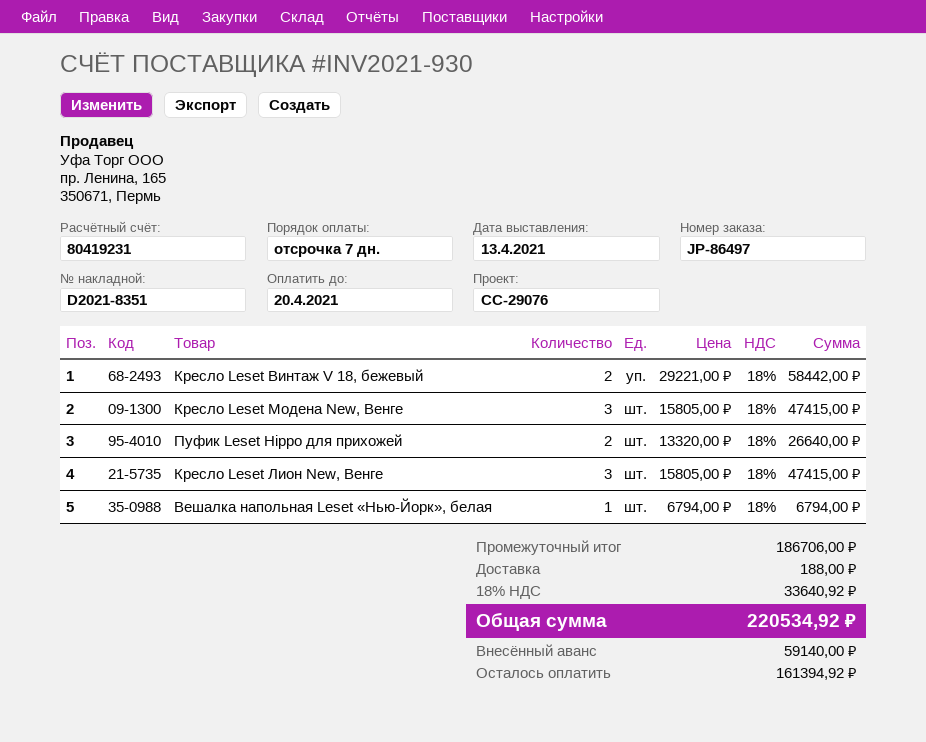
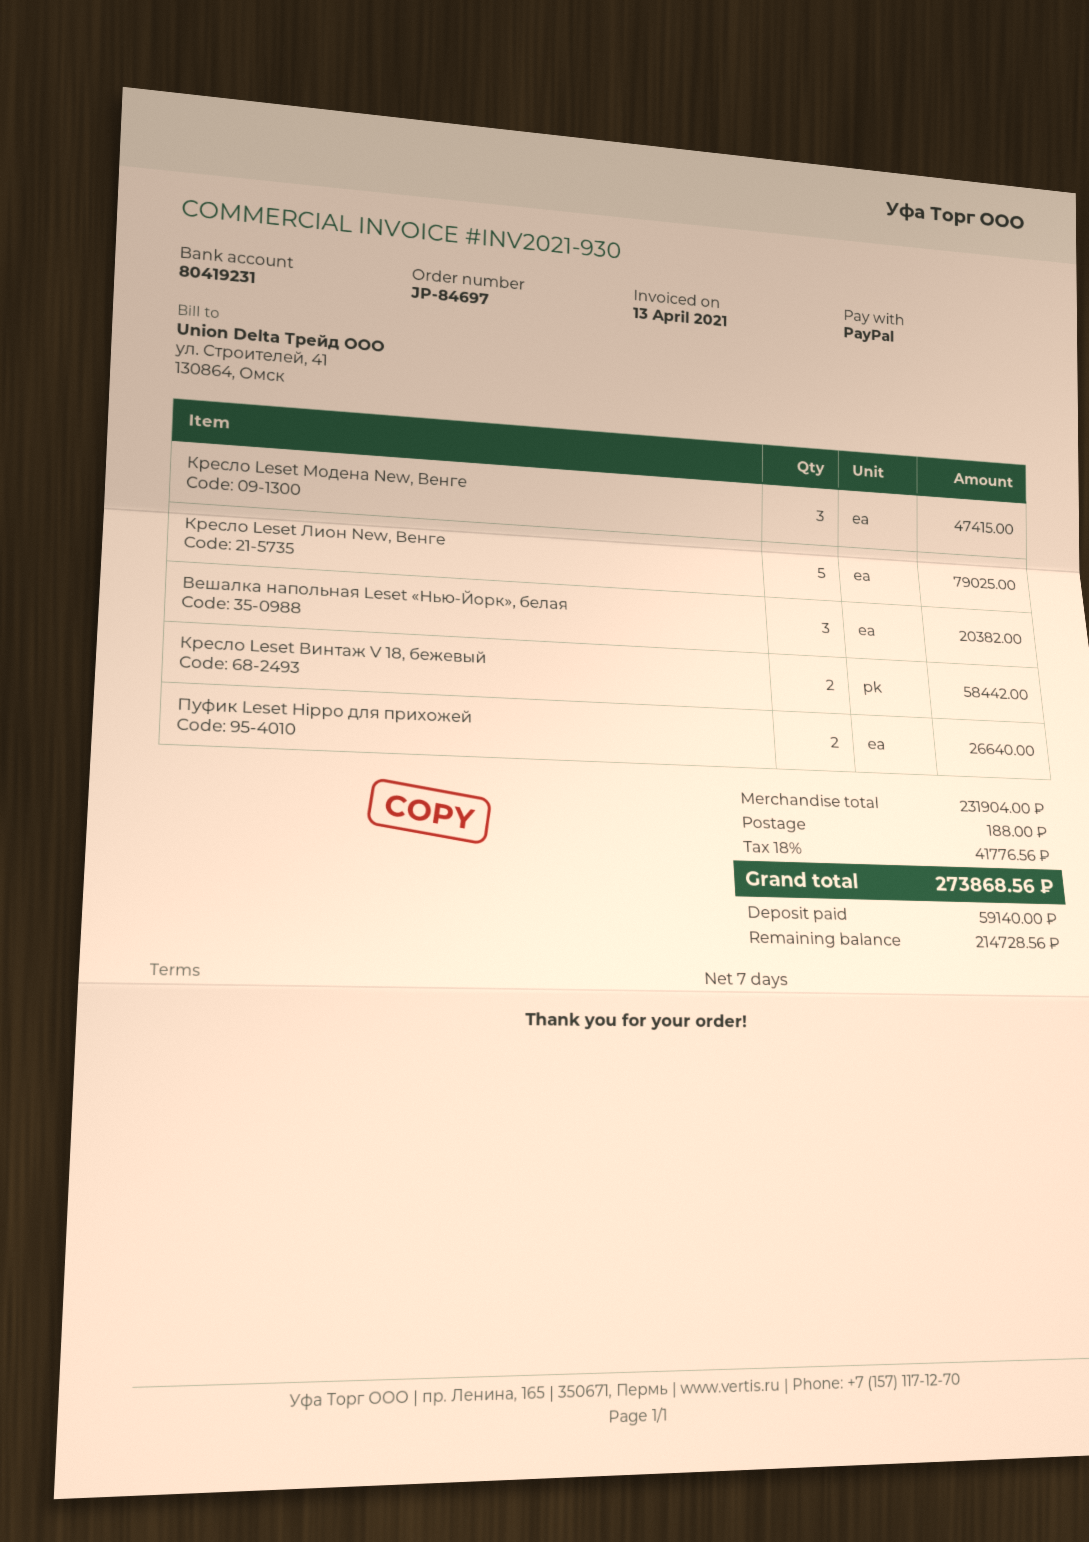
order number: JP-86497 -> JP-84697
Кресло Leset Лион New, Венге: 3 for 47415.00 -> 5 for 79025.00
Вешалка напольная Leset «Нью-Йорк», белая: 1 for 6794.00 -> 3 for 20382.00
subtotal: 186706.00 -> 231904.00
tax: 18% = 33640.92 -> 18% = 41776.56
total: 220534.92 -> 273868.56
balance: 161394.92 -> 214728.56

